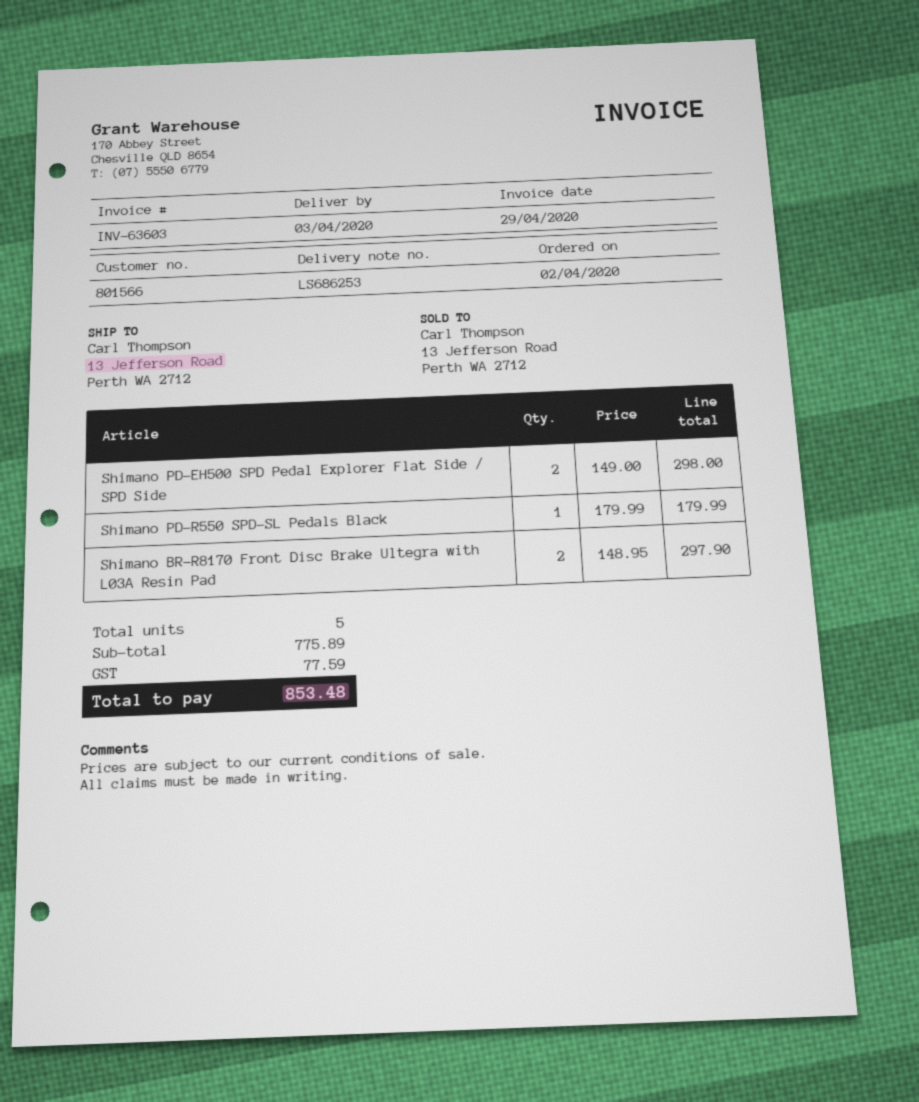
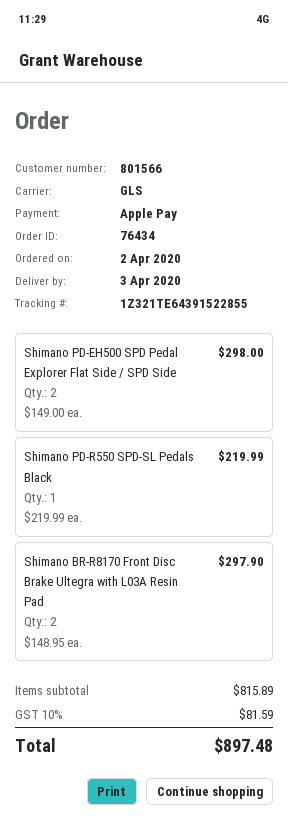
Shimano PD-R550 SPD-SL Pedals Black: 1 x 179.99 = 179.99 -> 1 x 219.99 = 219.99
subtotal: 775.89 -> 815.89
tax: 77.59 -> 81.59
total: 853.48 -> 897.48

